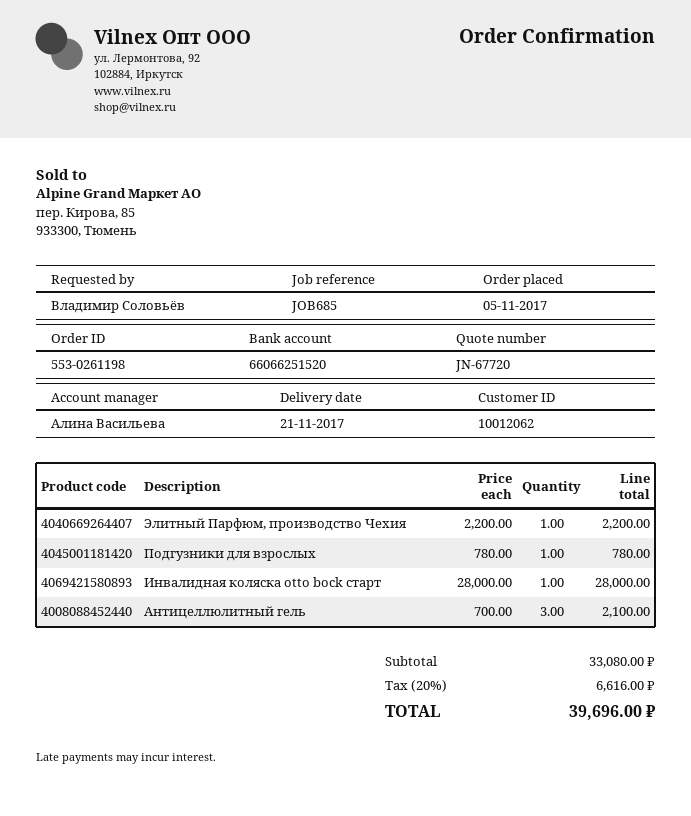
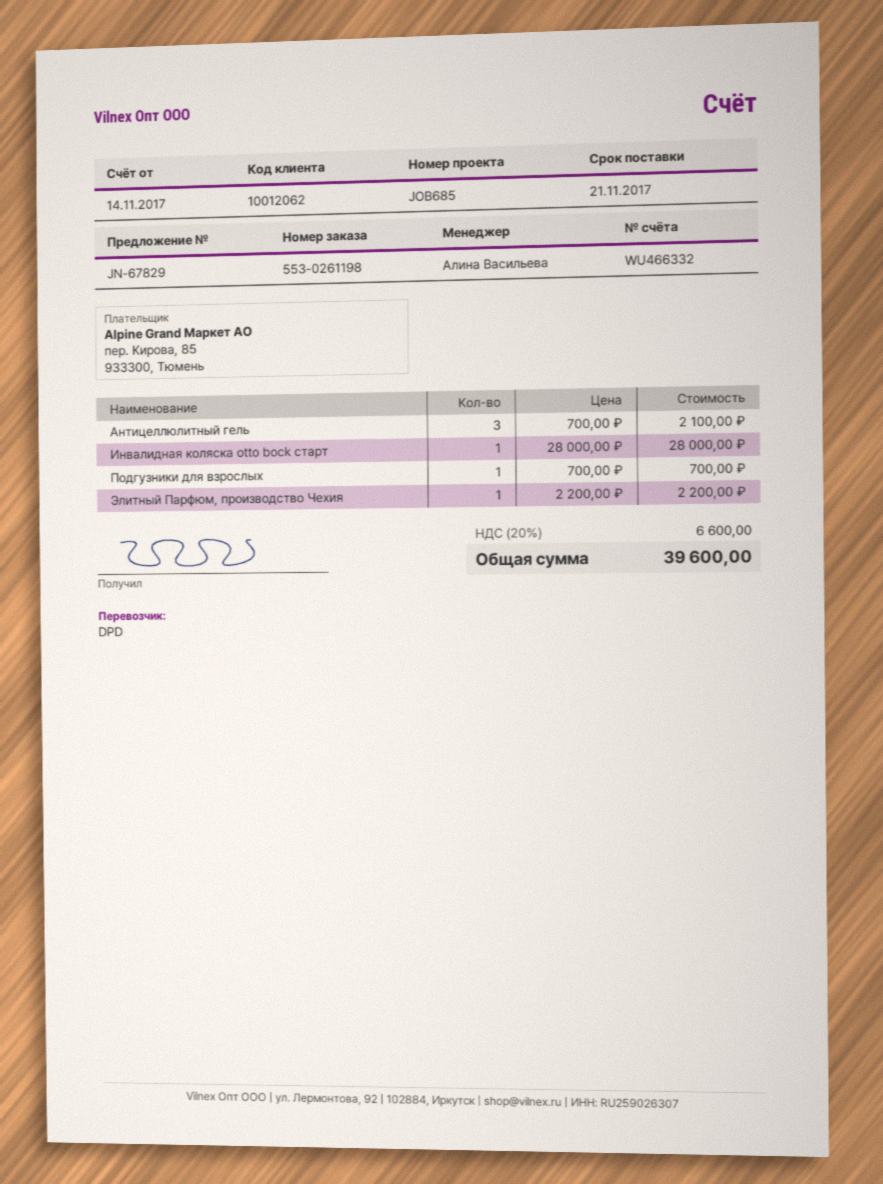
quote number: JN-67720 -> JN-67829
Подгузники для взрослых: 1 x 780.00 = 780.00 -> 1 x 700.00 = 700.00
tax: 20% = 6616.00 -> 20% = 6600.00
total: 39696.00 -> 39600.00

